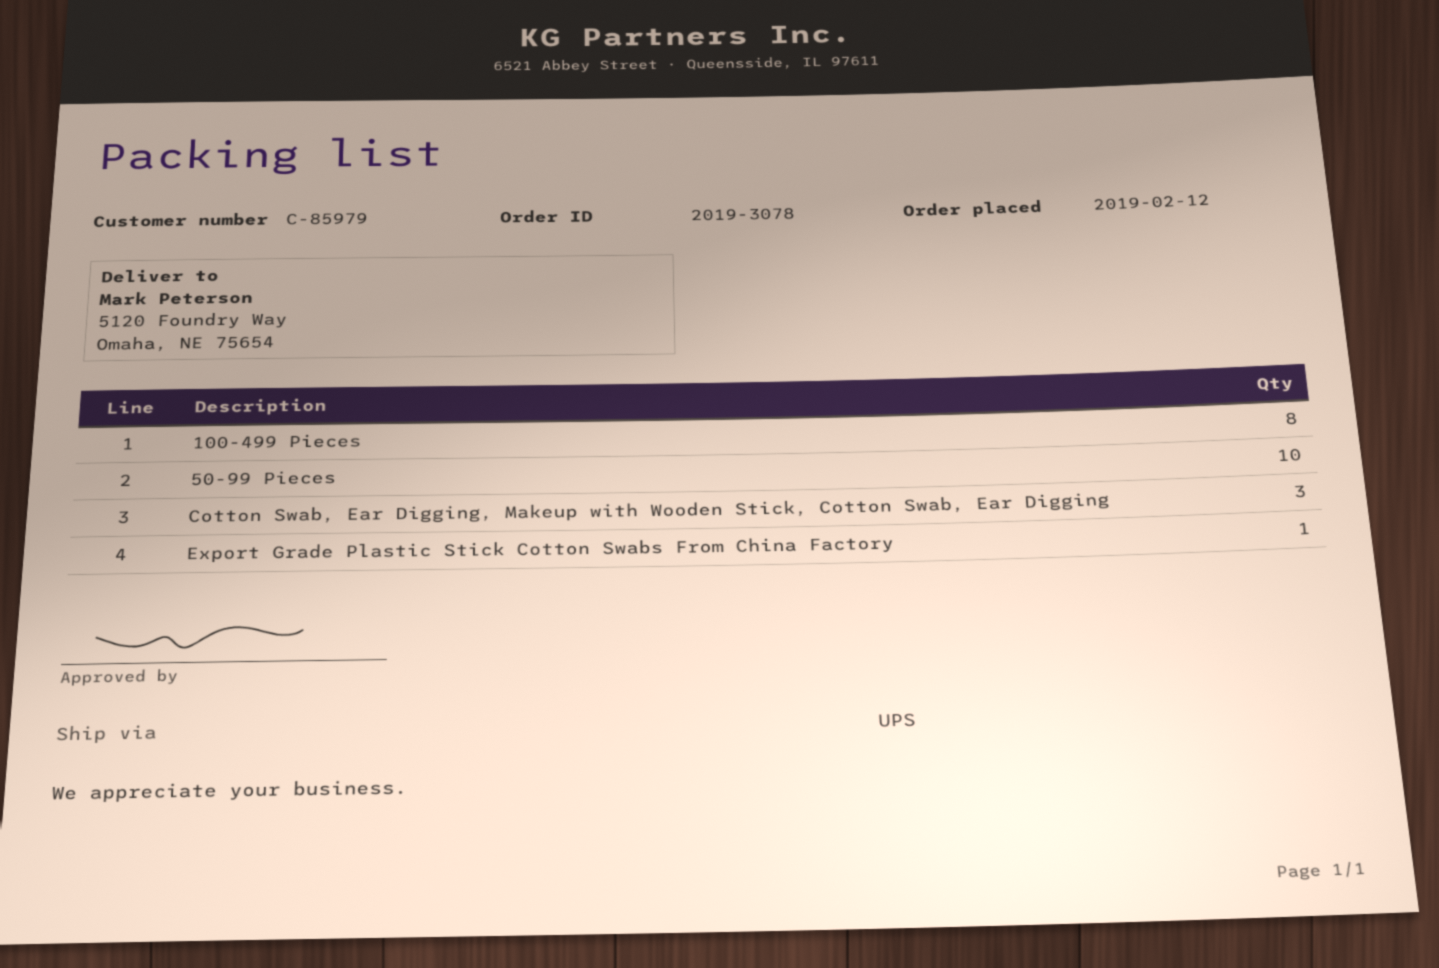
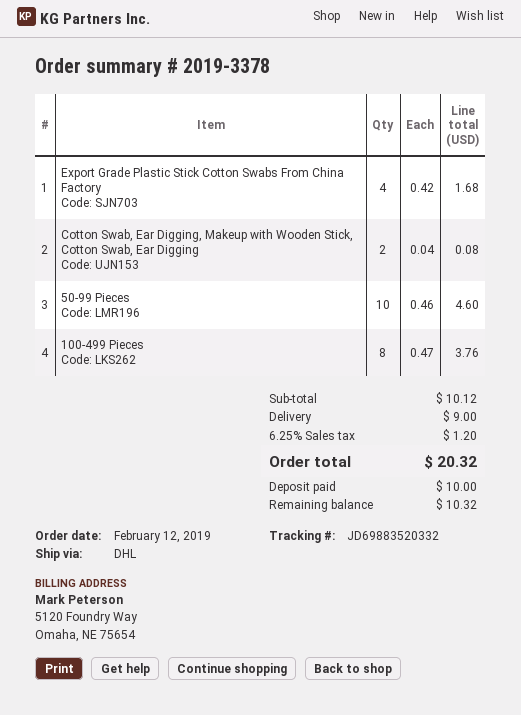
order number: 2019-3078 -> 2019-3378
shipping method: UPS -> DHL
Cotton Swab, Ear Digging, Makeup with Wooden Stick, Cotton Swab, Ear Digging: 3 -> 2
Export Grade Plastic Stick Cotton Swabs From China Factory: 1 -> 4

